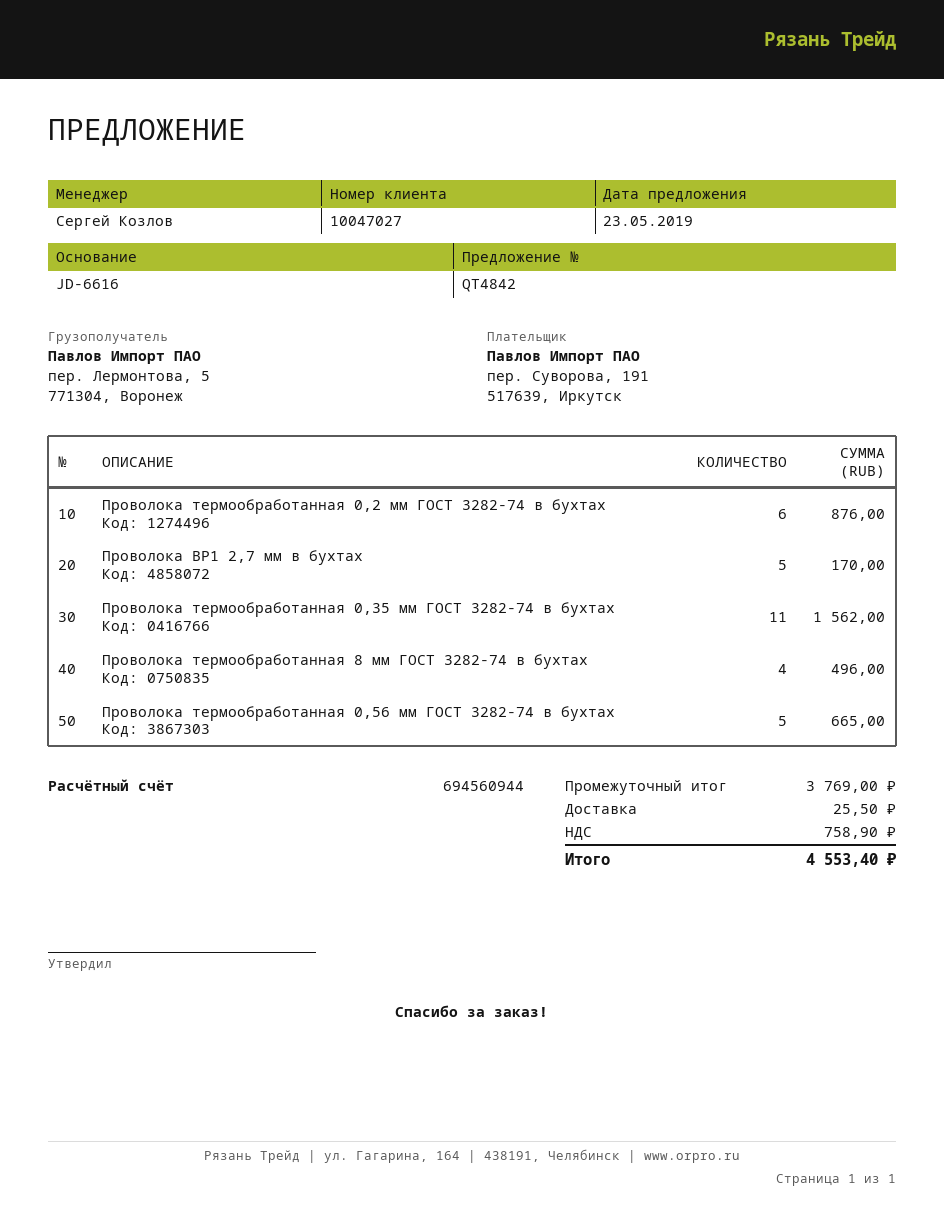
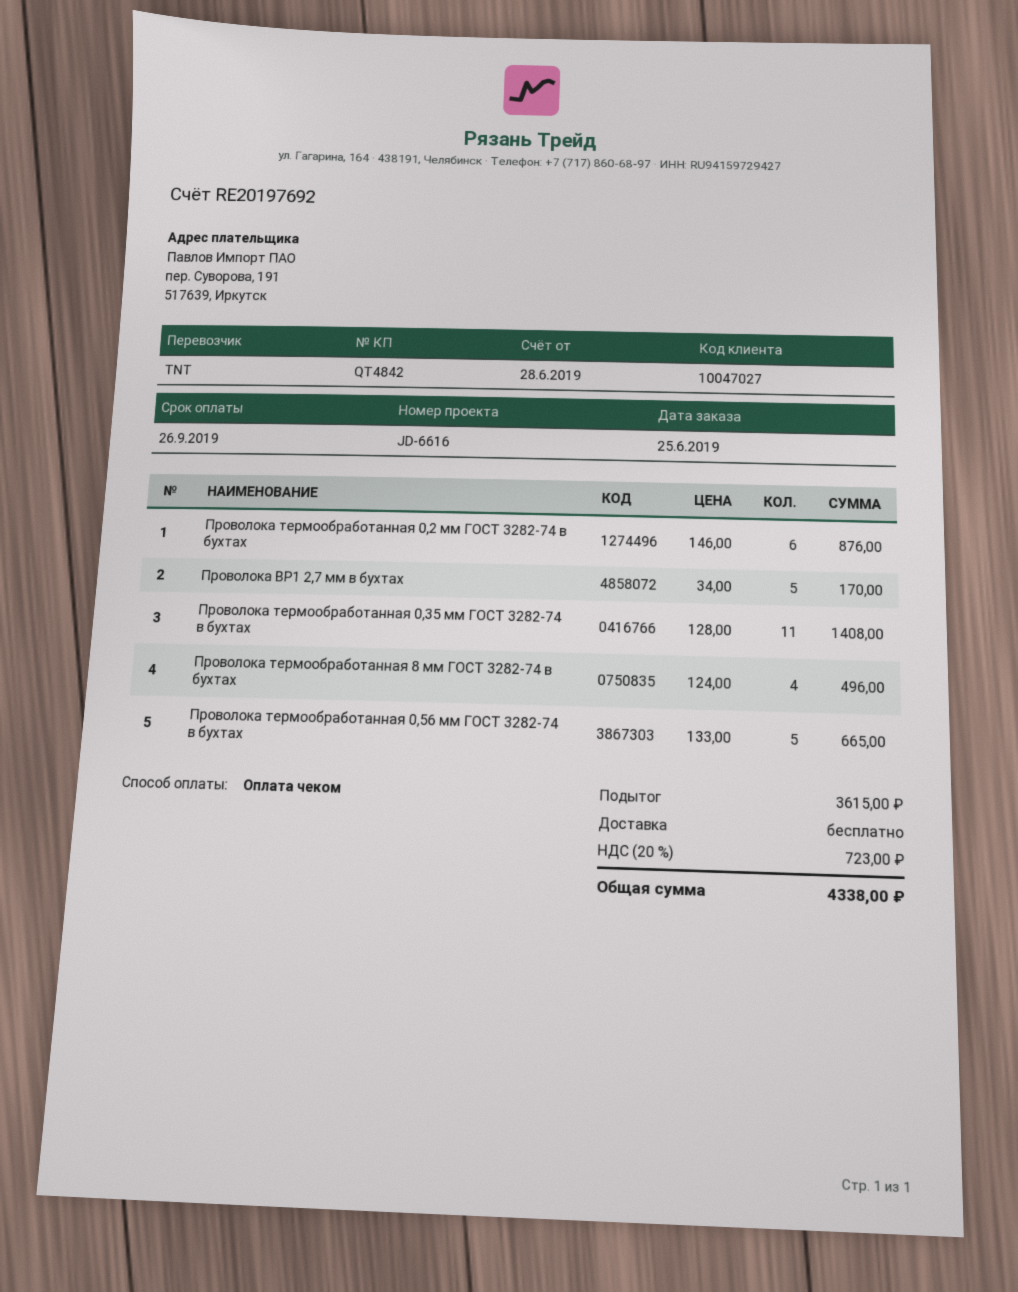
Проволока термообработанная 0,35 мм ГОСТ 3282-74 в бухтах: 11 for 1562.00 -> 11 for 1408.00
subtotal: 3769.00 -> 3615.00
shipping: 25.50 -> 0.00
tax: 758.90 -> 723.00
total: 4553.40 -> 4338.00

